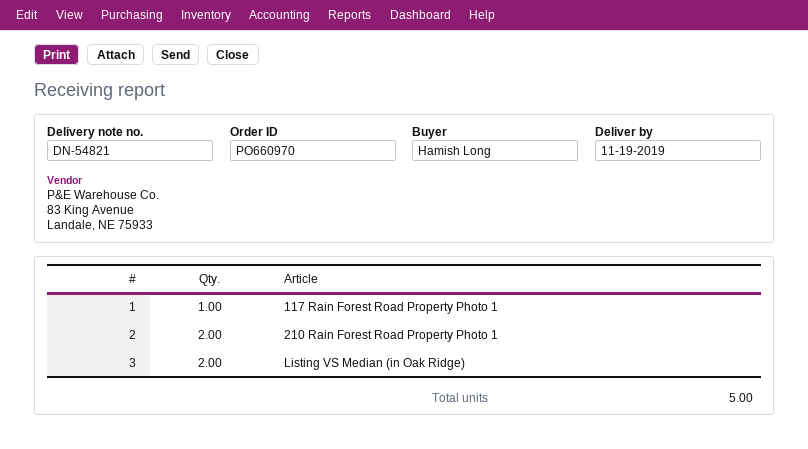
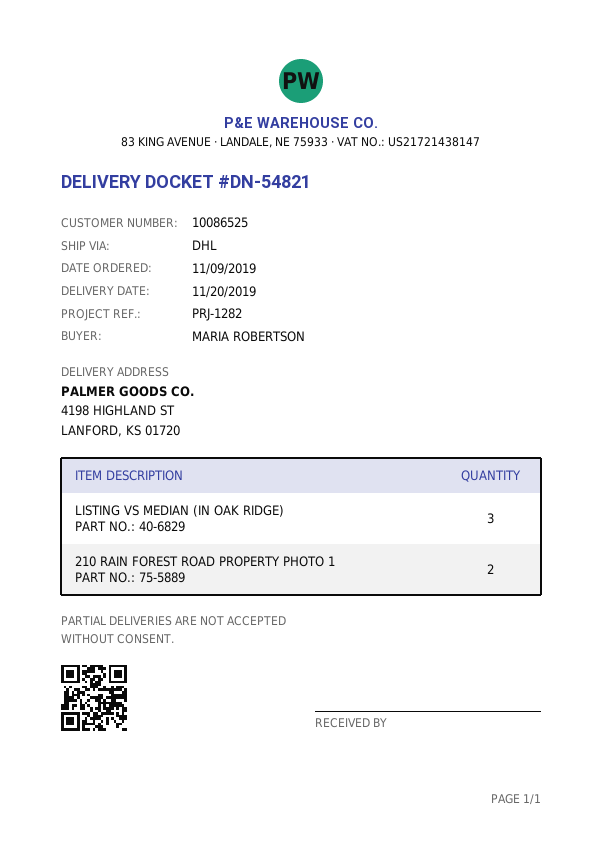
delivery date: 2019-11-19 -> 2019-11-20
ordered by: Hamish Long -> MARIA ROBERTSON
117 Rain Forest Road Property Photo 1: 1 -> none
Listing VS Median (in Oak Ridge): 2 -> 3

